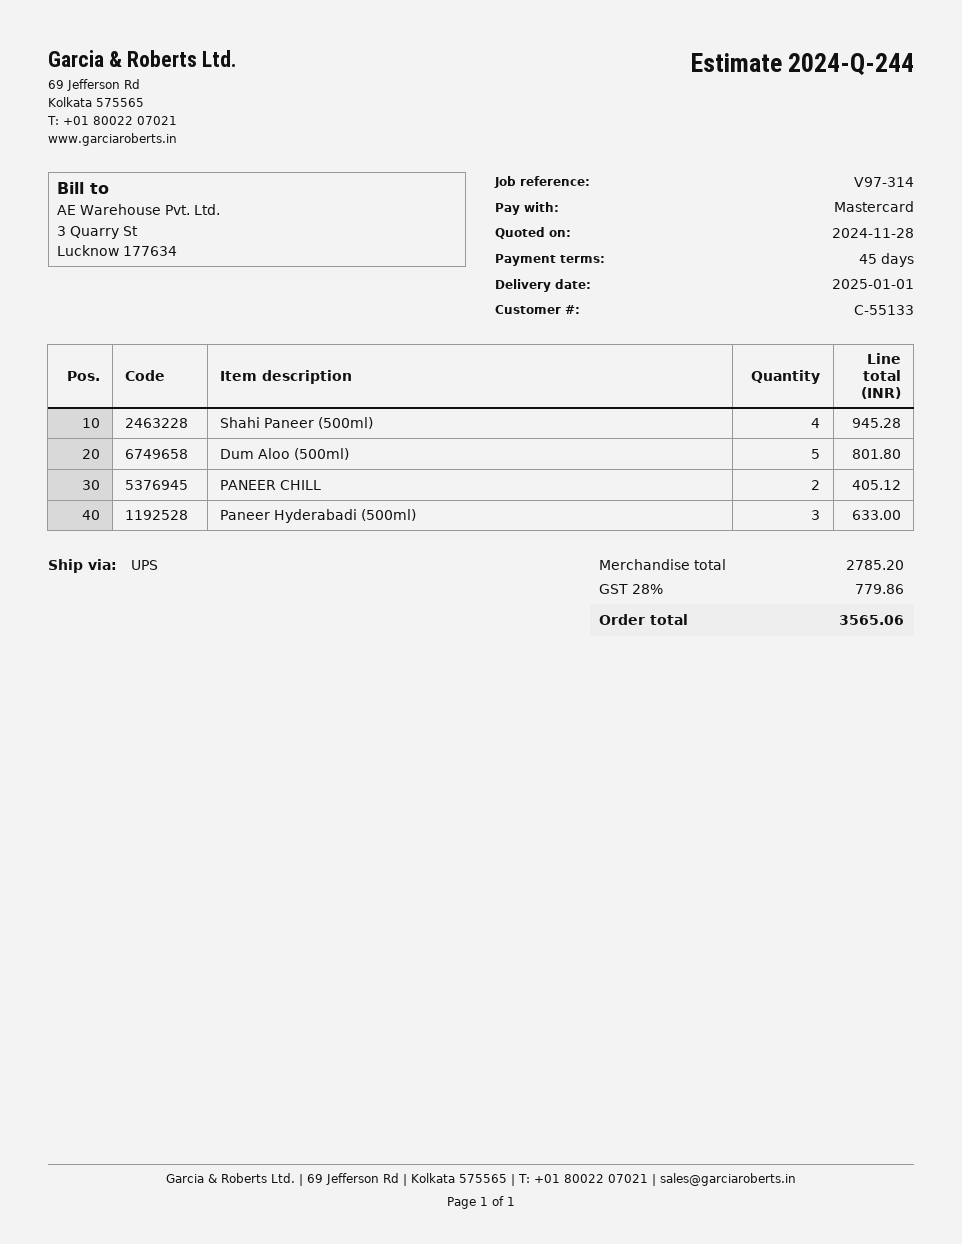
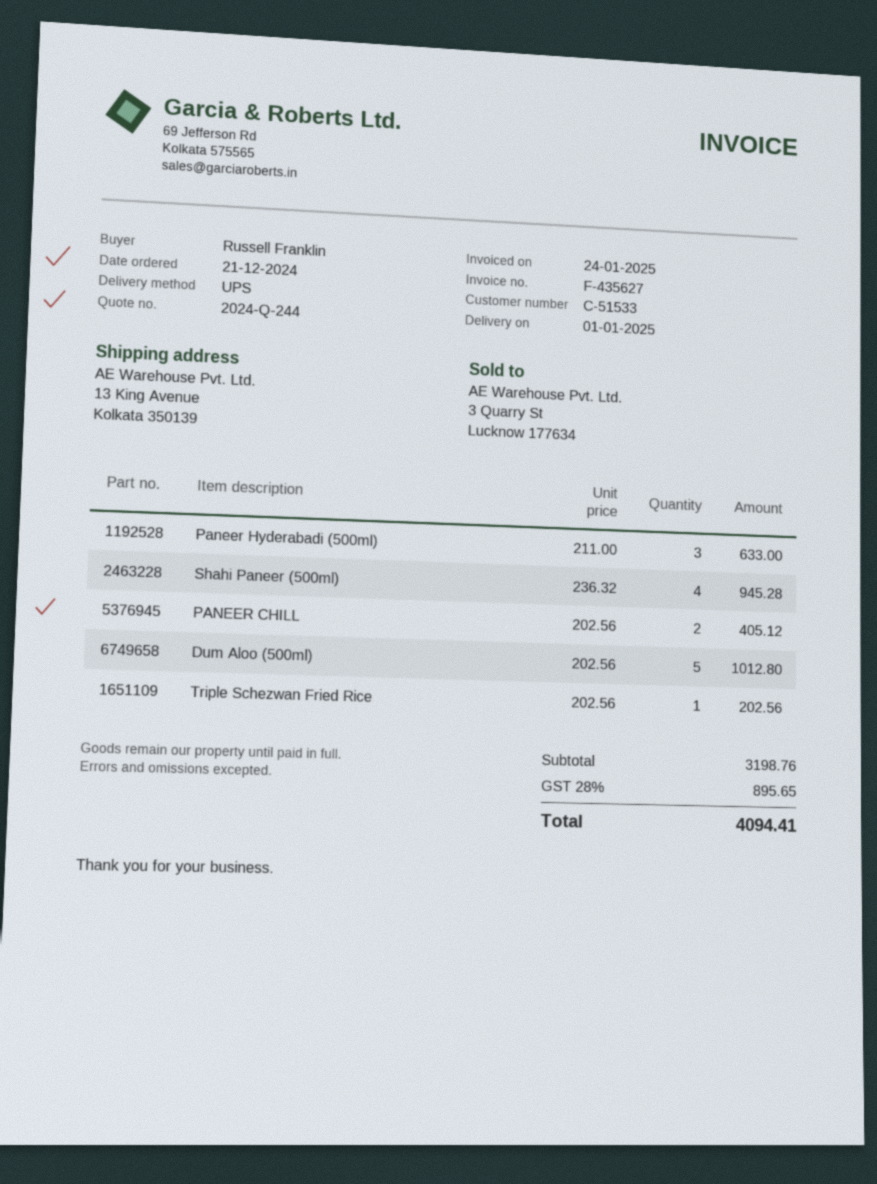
customer number: C-55133 -> C-51533
Dum Aloo (500ml): 5 for 801.80 -> 5 for 1012.80
Triple Schezwan Fried Rice: none -> 1 for 202.56
subtotal: 2785.20 -> 3198.76
tax: 28% = 779.86 -> 28% = 895.65
total: 3565.06 -> 4094.41

